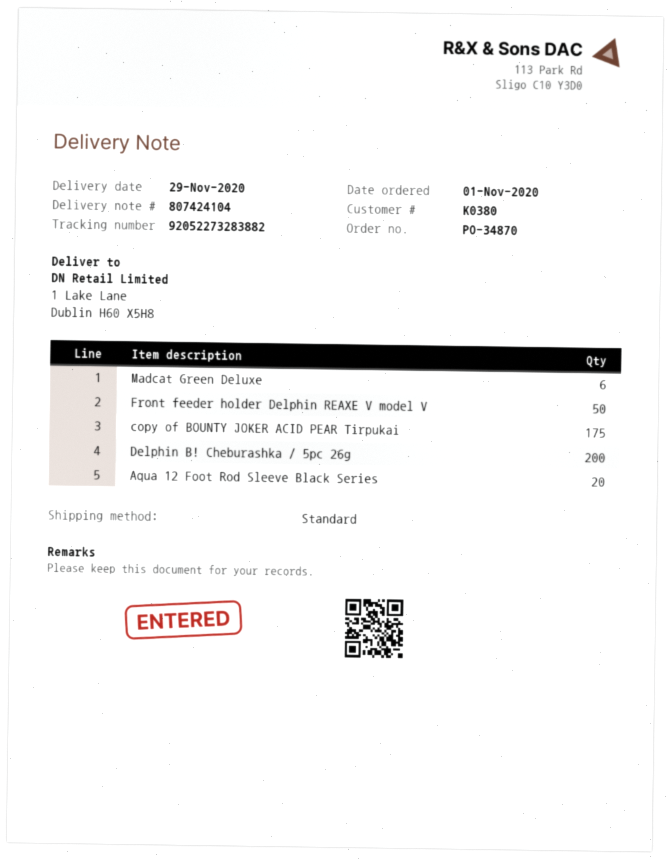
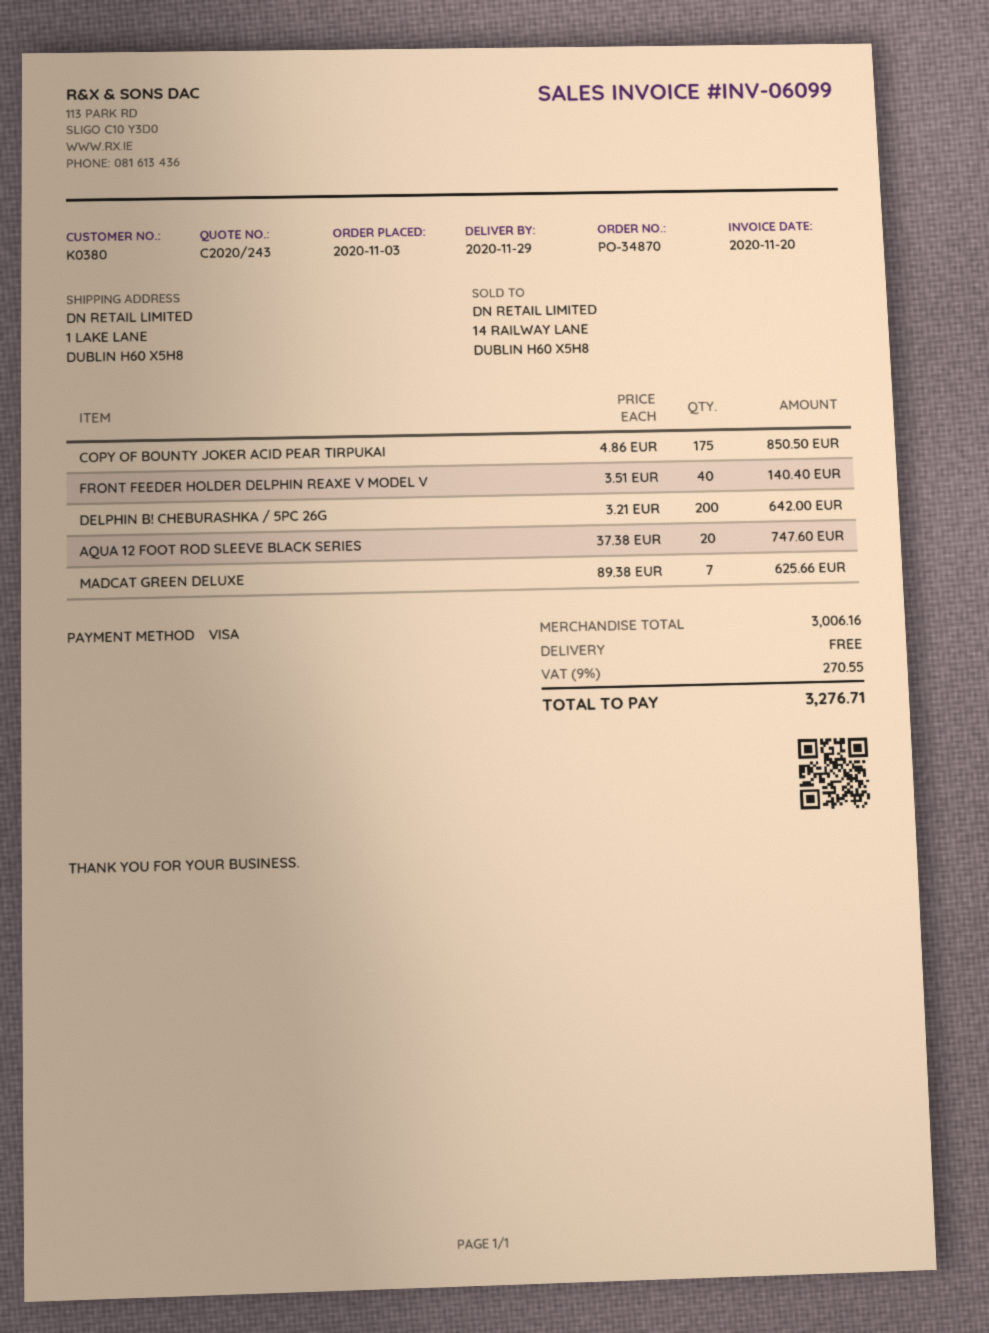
order date: 2020-11-01 -> 2020-11-03
Madcat Green Deluxe: 6 -> 7
Front feeder holder Delphin REAXE V model V: 50 -> 40

